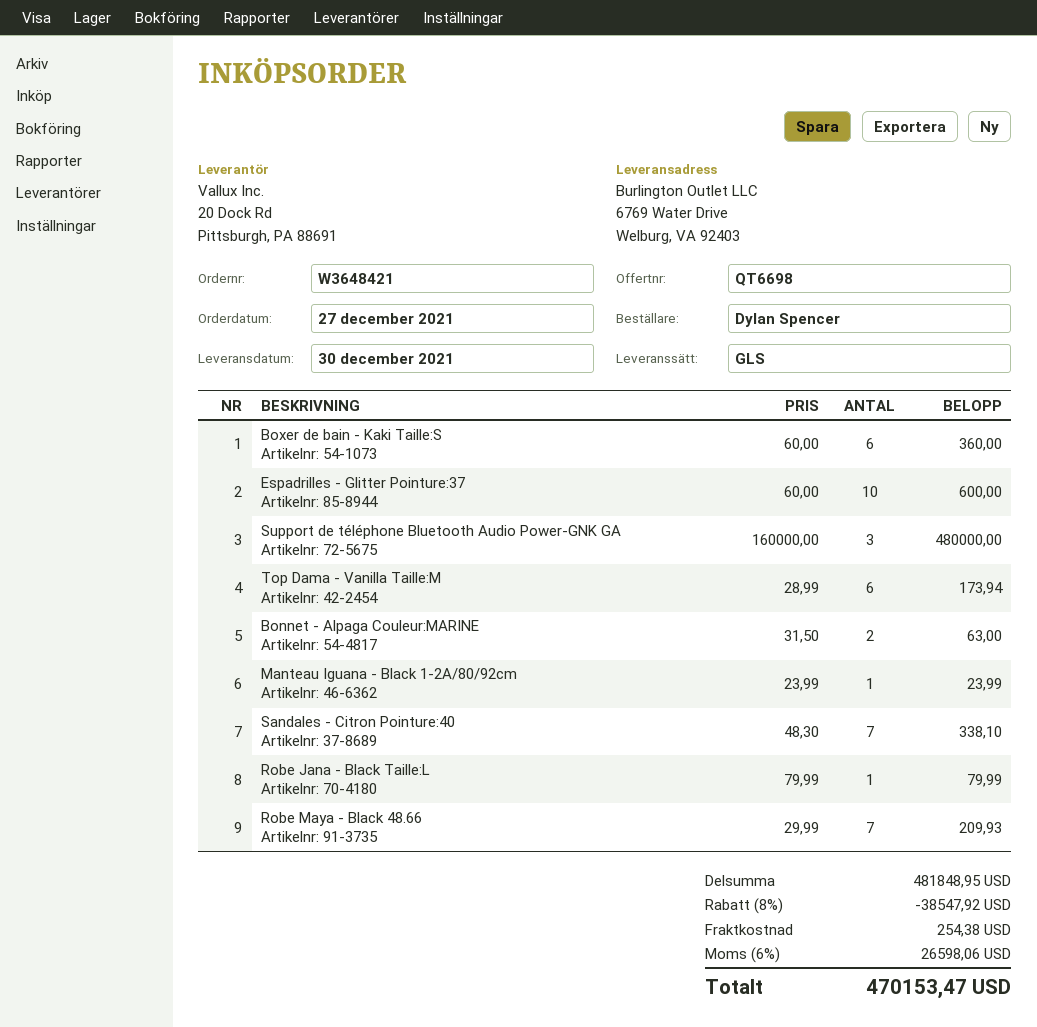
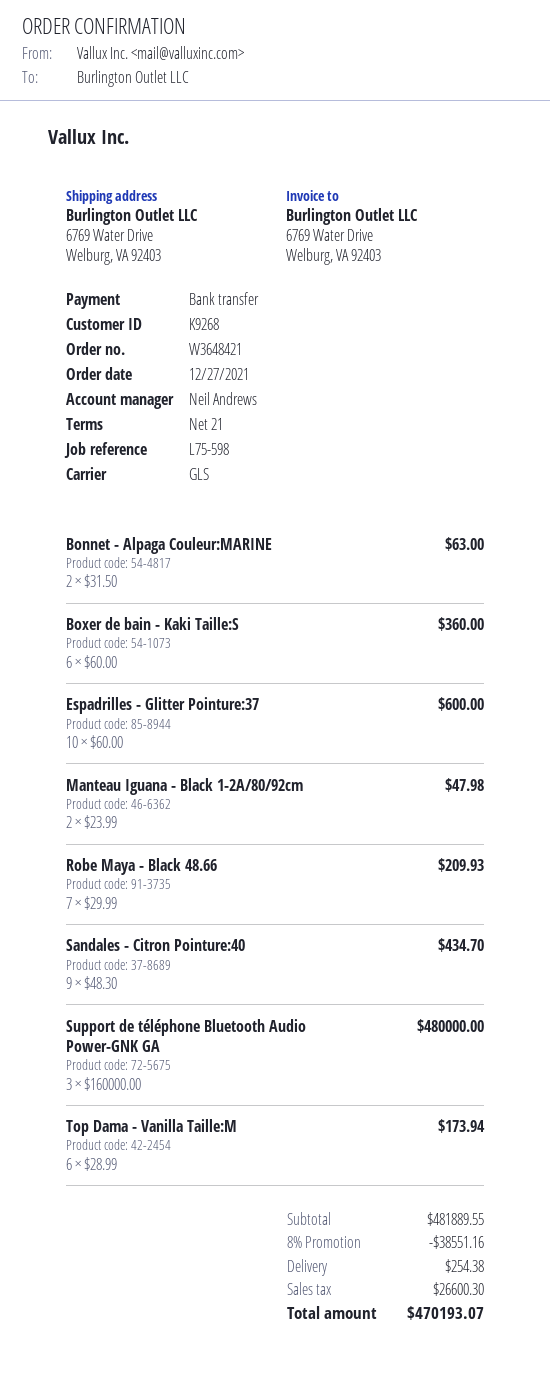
Manteau Iguana - Black 1-2A/80/92cm: 1 x 23.99 = 23.99 -> 2 x 23.99 = 47.98
Sandales - Citron Pointure:40: 7 x 48.30 = 338.10 -> 9 x 48.30 = 434.70
Robe Jana - Black Taille:L: 1 x 79.99 = 79.99 -> none
subtotal: 481848.95 -> 481889.55
discount: 8% = 38547.92 -> 8% = 38551.16
tax: 26598.06 -> 26600.30
total: 470153.47 -> 470193.07

